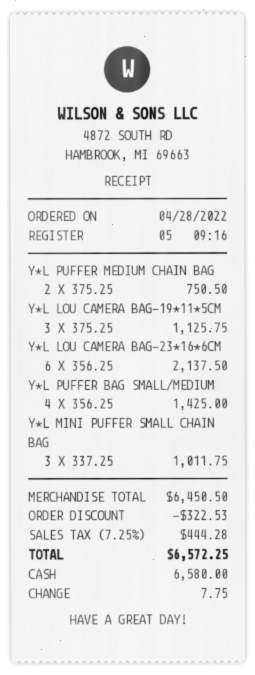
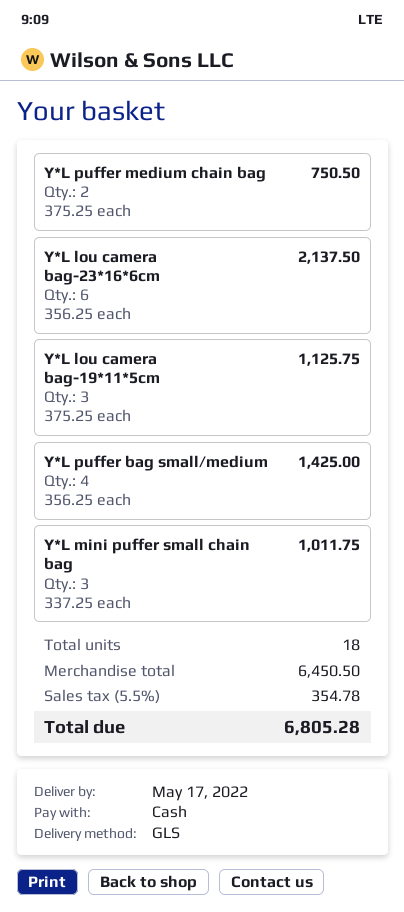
discount: 322.53 -> none
tax: 7.25% = 444.28 -> 5.5% = 354.78
total: 6572.25 -> 6805.28

